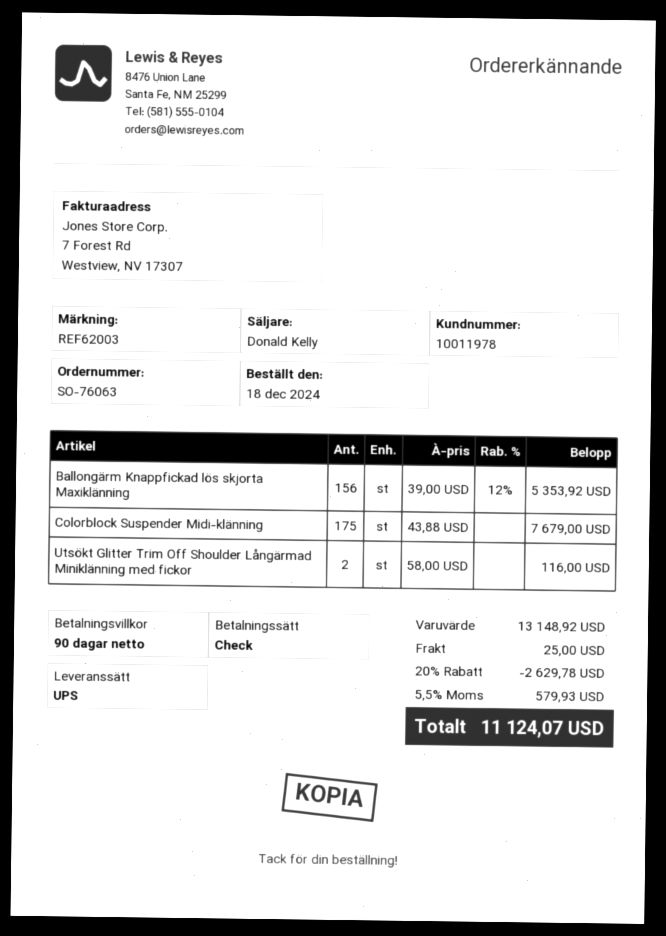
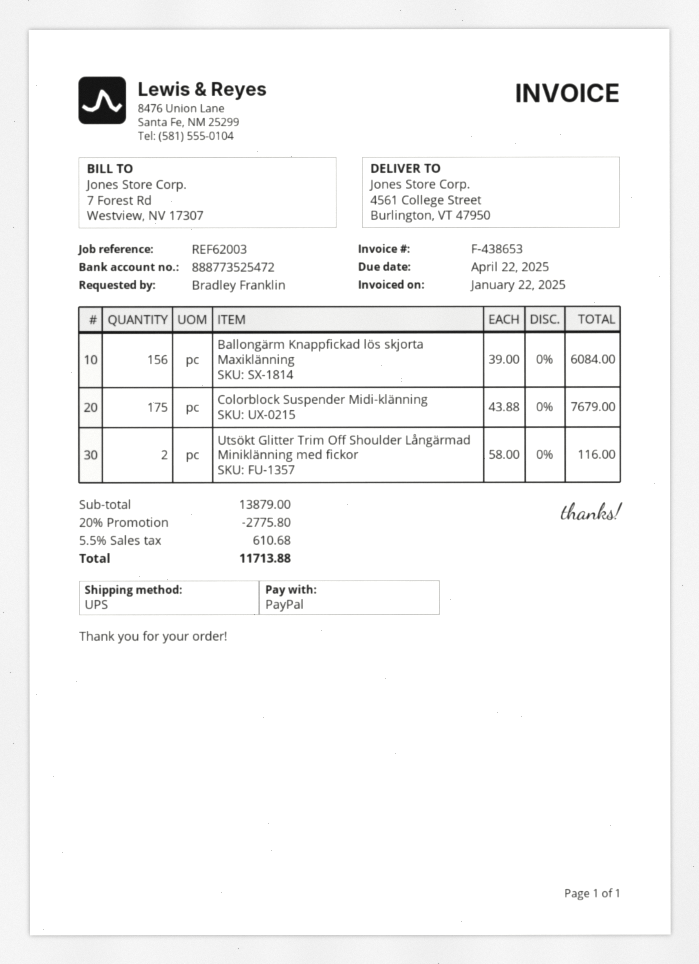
payment method: cheque -> PayPal
Ballongärm Knappfickad lös skjorta Maxiklänning: 156 x 39.00 - 12% = 5353.92 -> 156 x 39.00 = 6084.00
subtotal: 13148.92 -> 13879.00
discount: 20% = 2629.78 -> 20% = 2775.80
shipping: 25.00 -> none
tax: 5.5% = 579.93 -> 5.5% = 610.68
total: 11124.07 -> 11713.88

